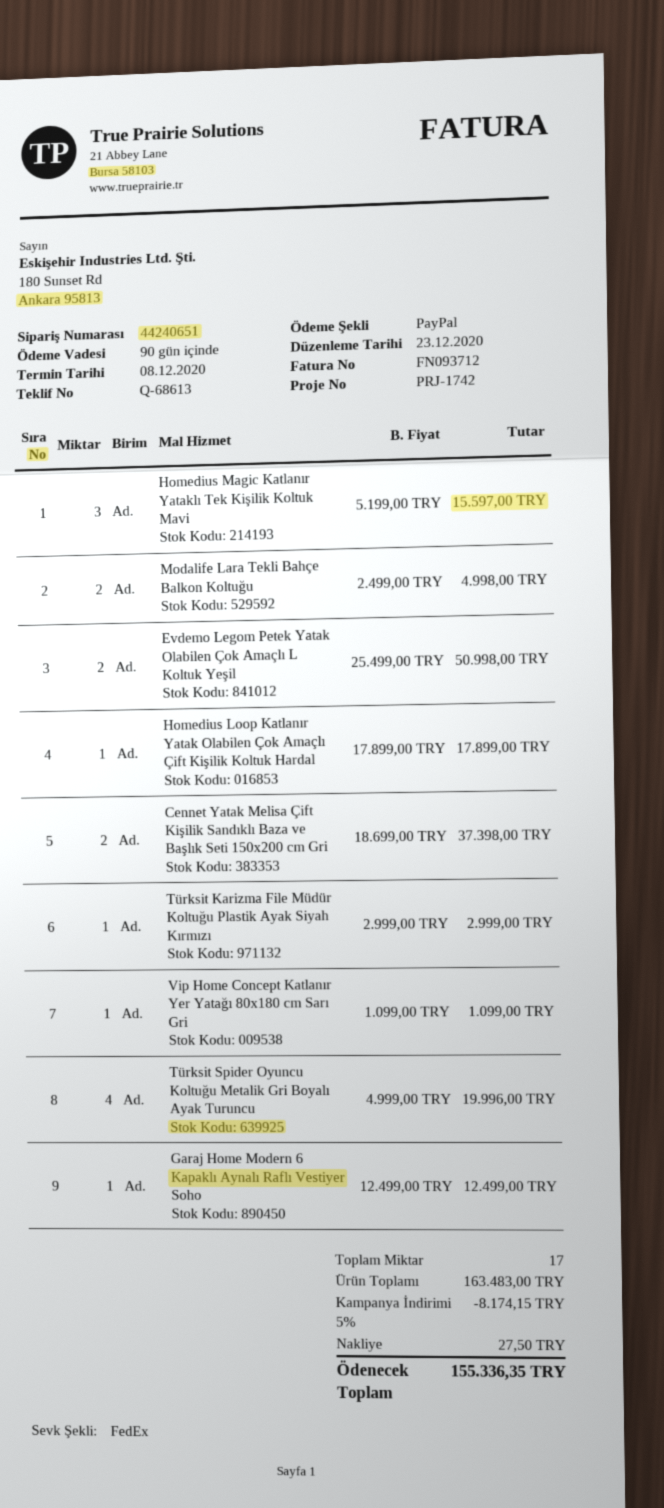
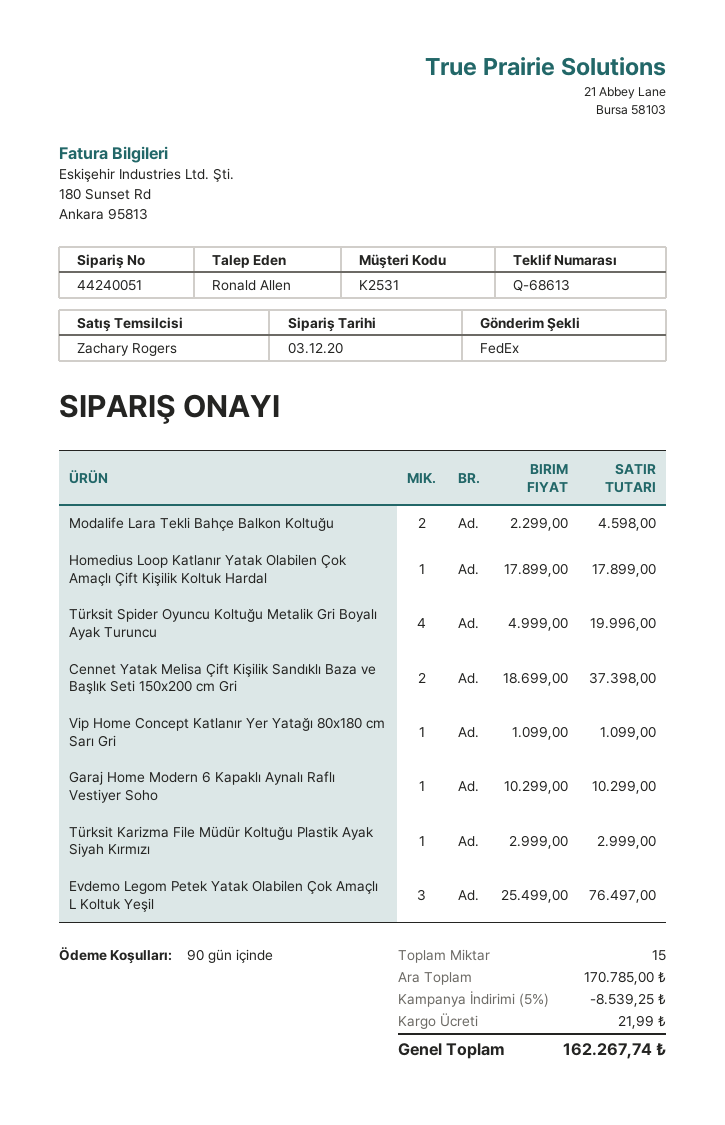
order number: 44240651 -> 44240051
Homedius Magic Katlanır Yataklı Tek Kişilik Koltuk Mavi: 3 x 5199.00 = 15597.00 -> none
Modalife Lara Tekli Bahçe Balkon Koltuğu: 2 x 2499.00 = 4998.00 -> 2 x 2299.00 = 4598.00
Evdemo Legom Petek Yatak Olabilen Çok Amaçlı L Koltuk Yeşil: 2 x 25499.00 = 50998.00 -> 3 x 25499.00 = 76497.00
Garaj Home Modern 6 Kapaklı Aynalı Raflı Vestiyer Soho: 1 x 12499.00 = 12499.00 -> 1 x 10299.00 = 10299.00
total quantity: 17 -> 15
subtotal: 163483.00 -> 170785.00
discount: 5% = 8174.15 -> 5% = 8539.25
shipping: 27.50 -> 21.99
total: 155336.35 -> 162267.74

